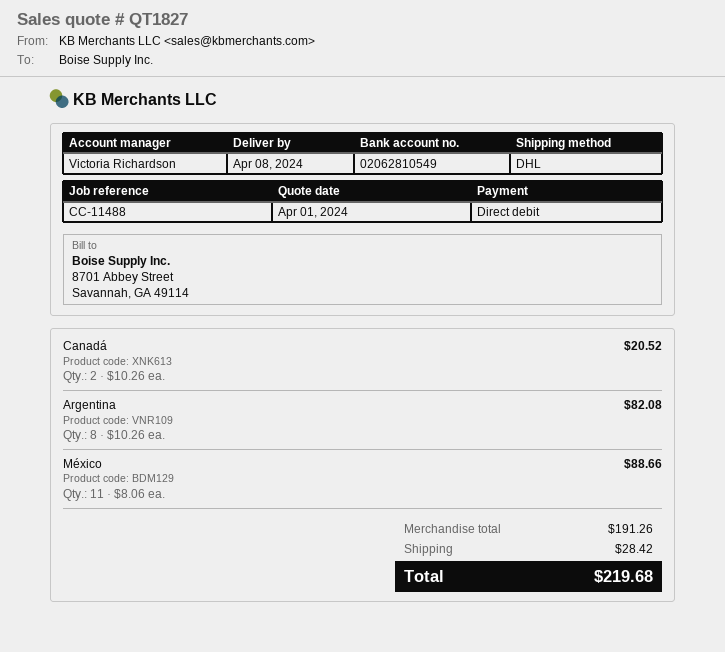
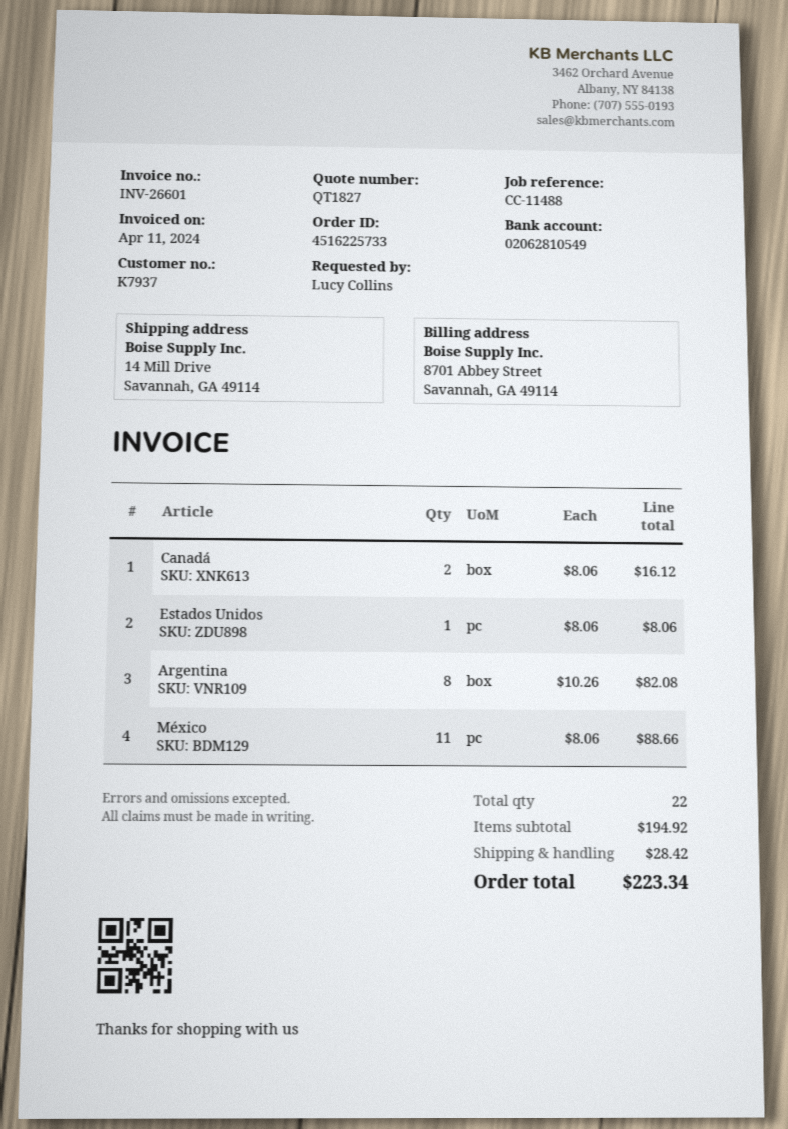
Canadá: 2 x 10.26 = 20.52 -> 2 x 8.06 = 16.12
Estados Unidos: none -> 1 x 8.06 = 8.06
subtotal: 191.26 -> 194.92
total: 219.68 -> 223.34

